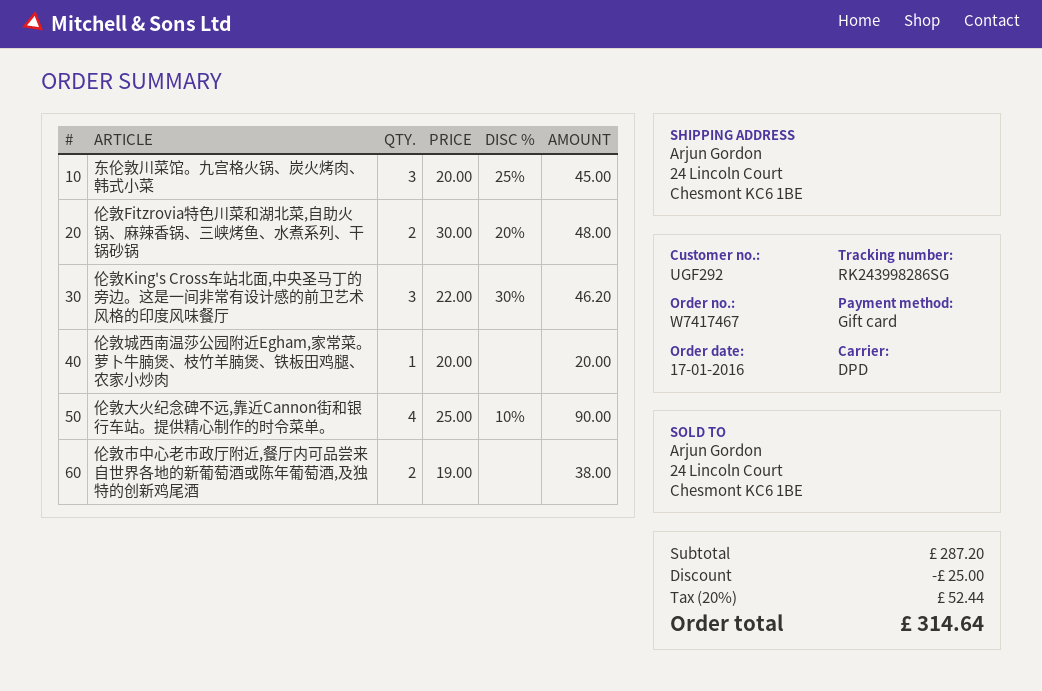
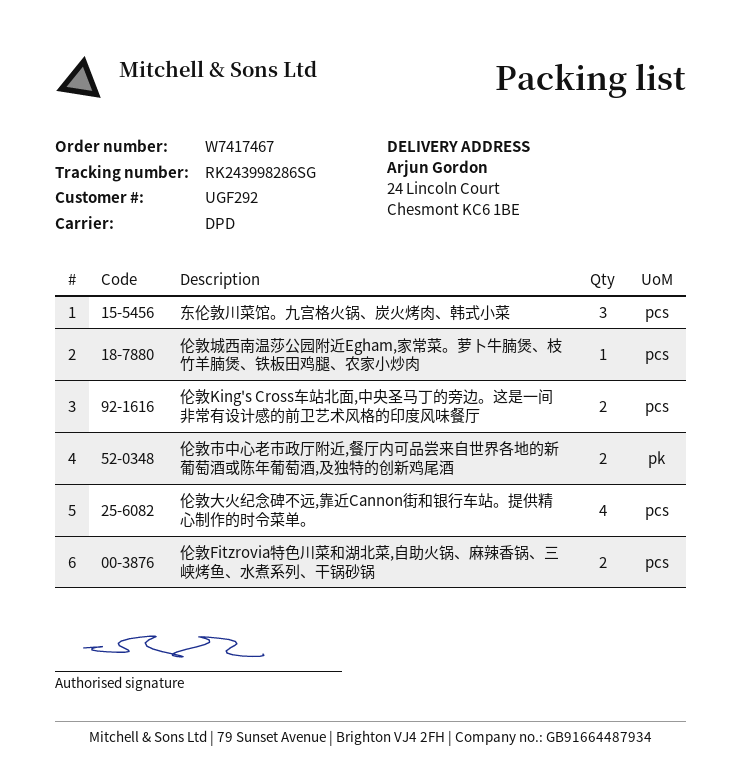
伦敦King's Cross车站北面,中央圣马丁的旁边。这是一间非常有设计感的前卫艺术风格的印度风味餐厅: 3 -> 2

